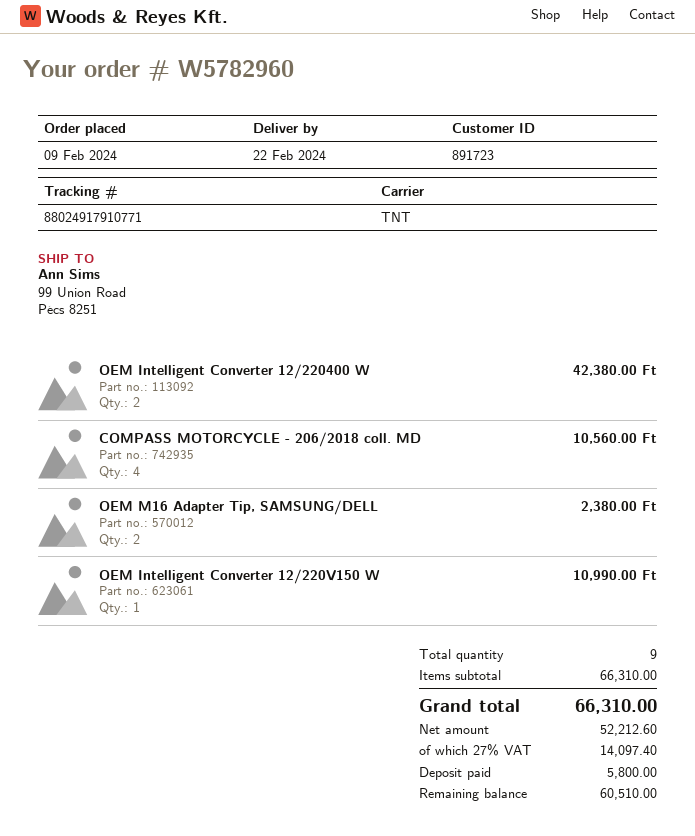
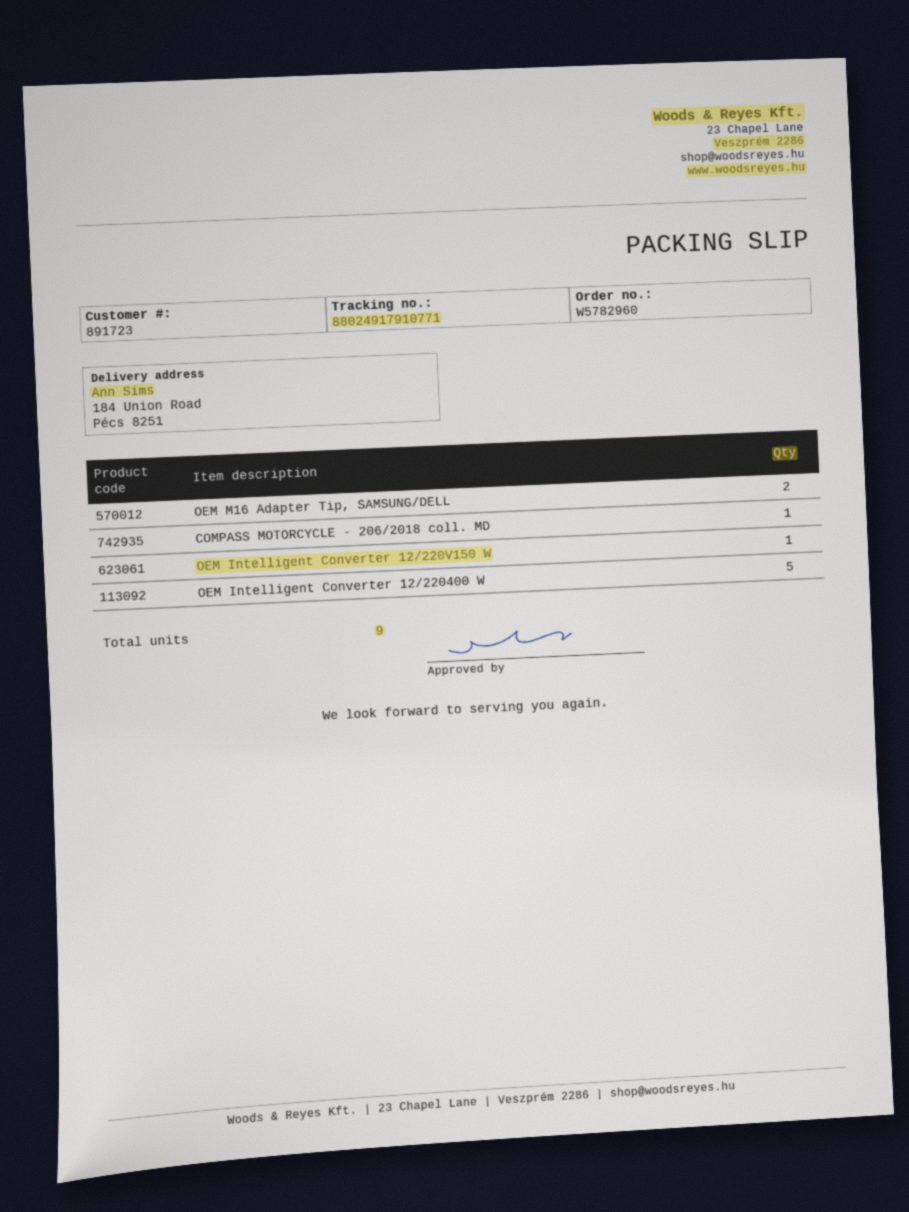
ship to: 99 Union Road, Pécs 8251 -> 184 Union Road, Pécs 8251
OEM Intelligent Converter 12/220400 W: 2 -> 5
COMPASS MOTORCYCLE - 206/2018 coll. MD: 4 -> 1

